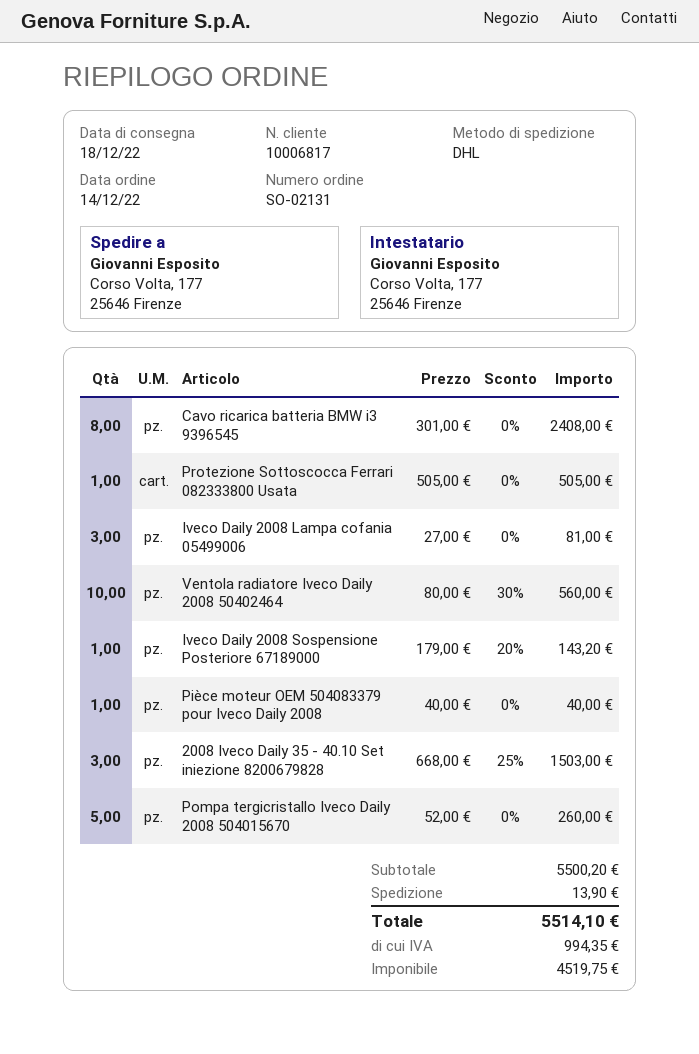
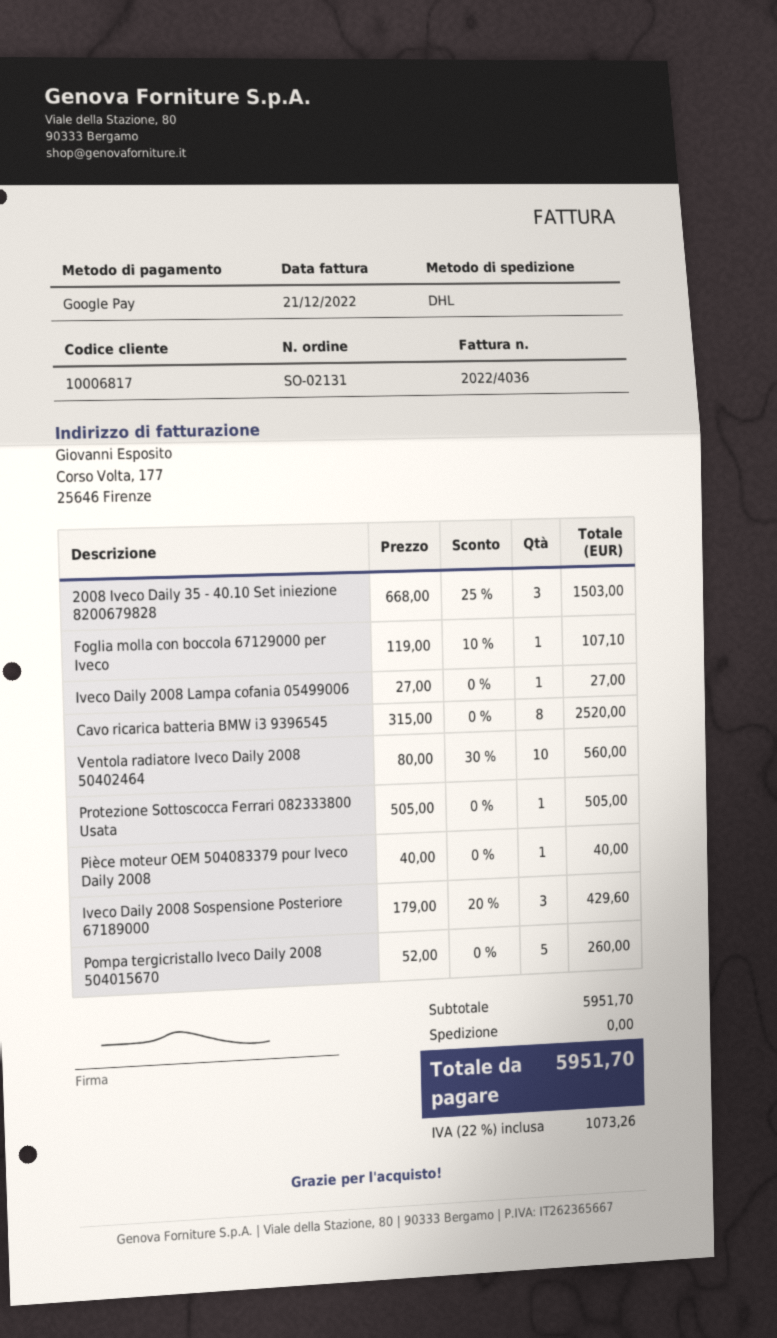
Cavo ricarica batteria BMW i3 9396545: 8 x 301.00 = 2408.00 -> 8 x 315.00 = 2520.00
Iveco Daily 2008 Lampa cofania 05499006: 3 x 27.00 = 81.00 -> 1 x 27.00 = 27.00
Iveco Daily 2008 Sospensione Posteriore 67189000: 1 x 179.00 - 20% = 143.20 -> 3 x 179.00 - 20% = 429.60
Foglia molla con boccola 67129000 per Iveco: none -> 1 x 119.00 - 10% = 107.10
subtotal: 5500.20 -> 5951.70
shipping: 13.90 -> 0.00
tax: 994.35 -> 1073.26
total: 5514.10 -> 5951.70

